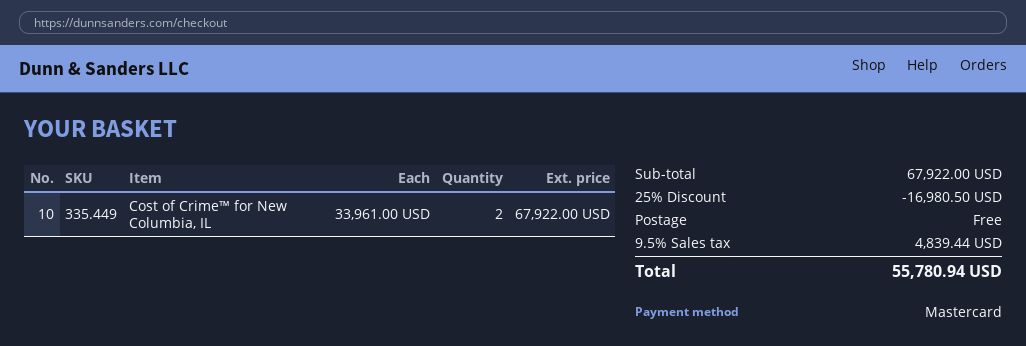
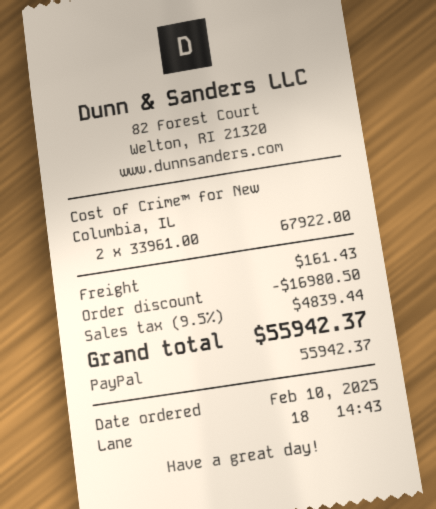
payment method: Mastercard -> PayPal
shipping: 0.00 -> 161.43
total: 55780.94 -> 55942.37

